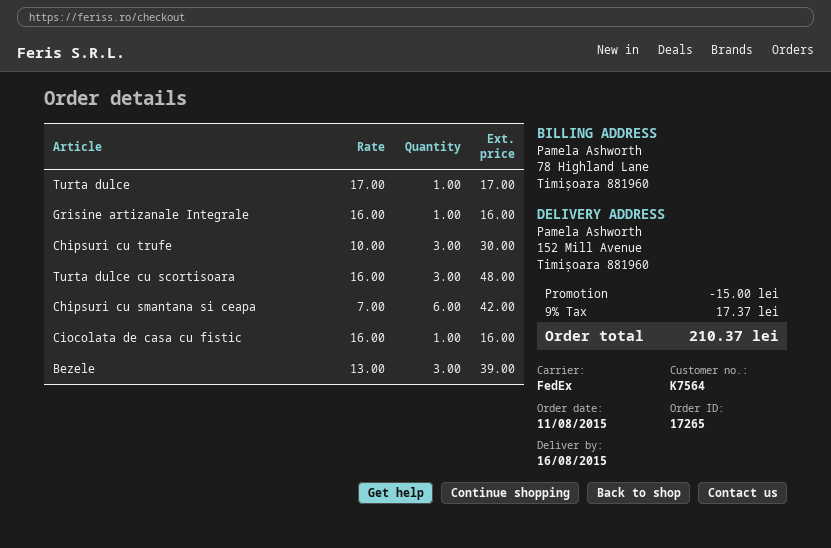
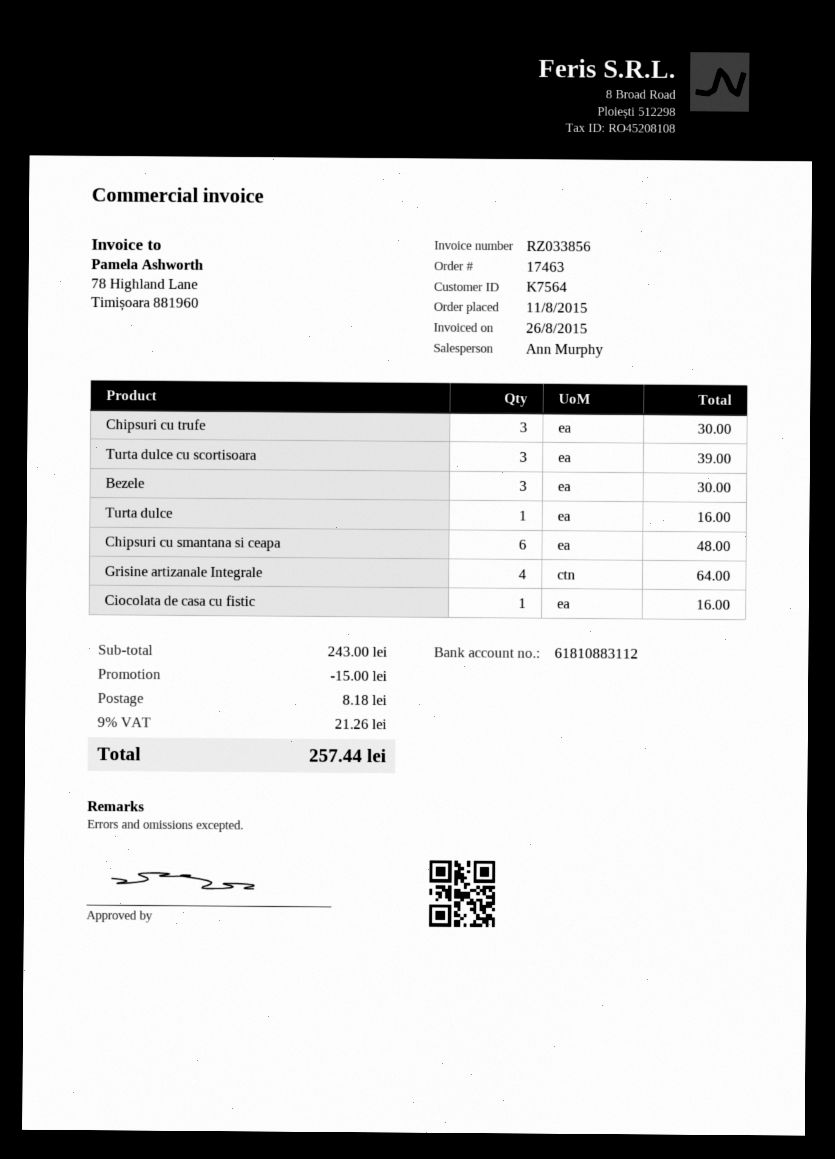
order number: 17265 -> 17463
Turta dulce: 1 for 17.00 -> 1 for 16.00
Grisine artizanale Integrale: 1 for 16.00 -> 4 for 64.00
Turta dulce cu scortisoara: 3 for 48.00 -> 3 for 39.00
Chipsuri cu smantana si ceapa: 6 for 42.00 -> 6 for 48.00
Bezele: 3 for 39.00 -> 3 for 30.00
shipping: none -> 8.18
tax: 9% = 17.37 -> 9% = 21.26
total: 210.37 -> 257.44

